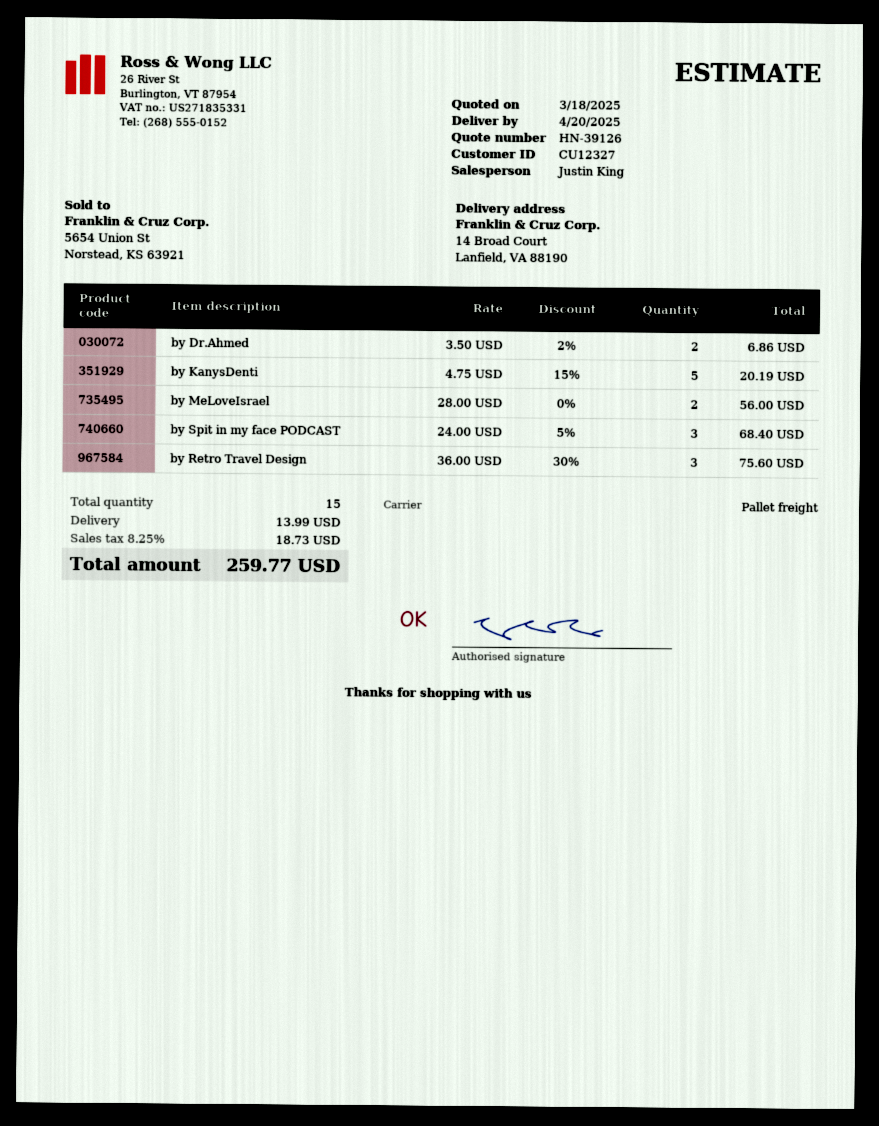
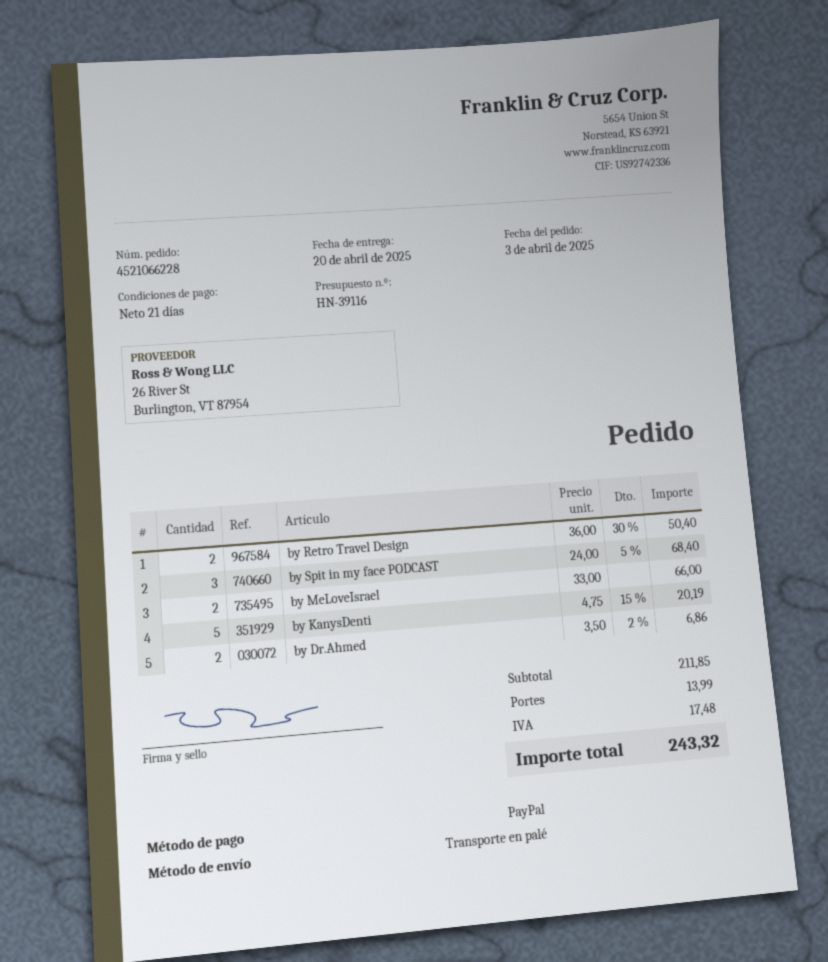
quote number: HN-39126 -> HN-39116
by MeLoveIsrael: 2 x 28.00 = 56.00 -> 2 x 33.00 = 66.00
by Retro Travel Design: 3 x 36.00 - 30% = 75.60 -> 2 x 36.00 - 30% = 50.40
tax: 18.73 -> 17.48
total: 259.77 -> 243.32

